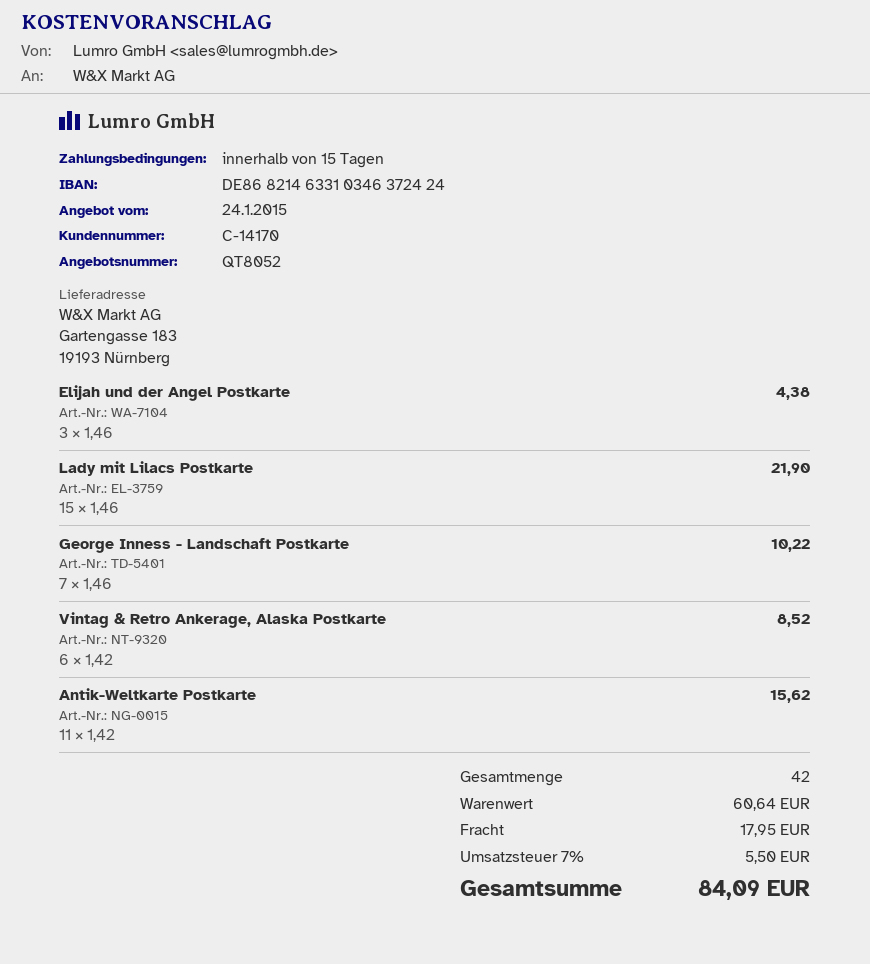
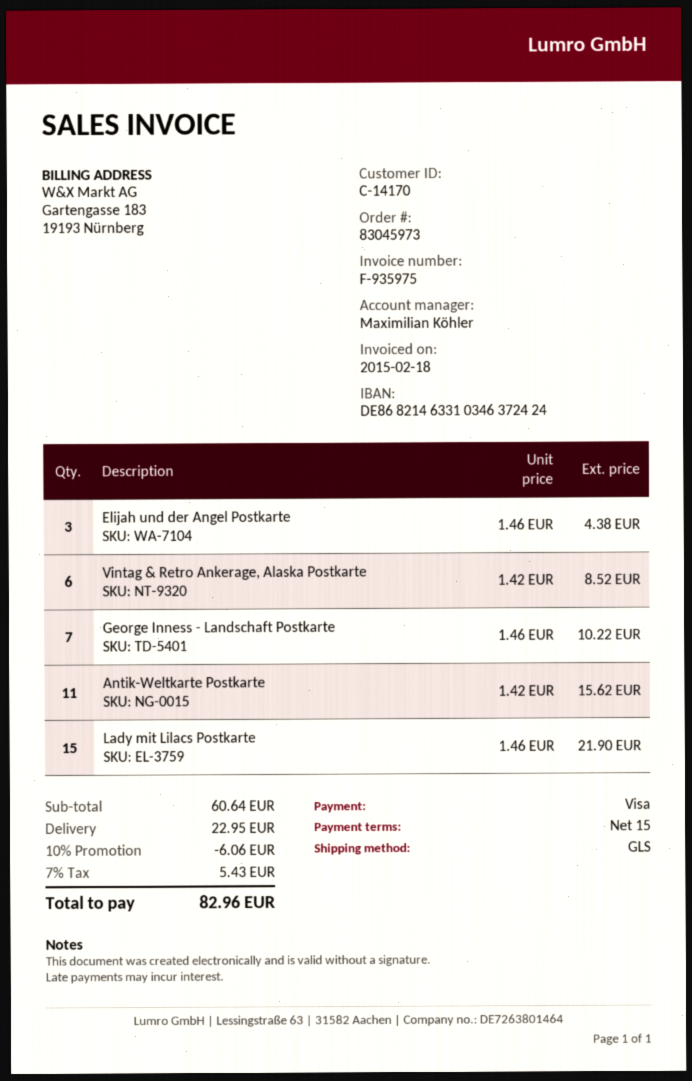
discount: none -> 10% = 6.06
shipping: 17.95 -> 22.95
tax: 7% = 5.50 -> 7% = 5.43
total: 84.09 -> 82.96

